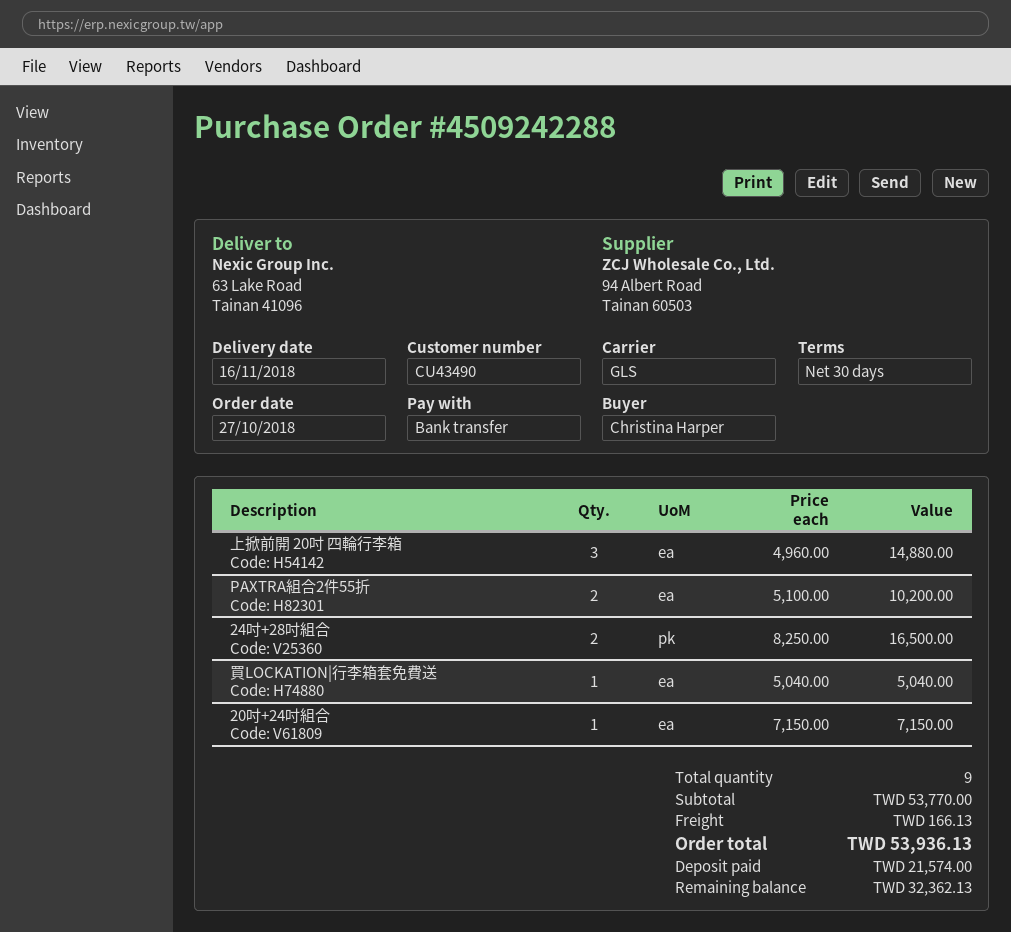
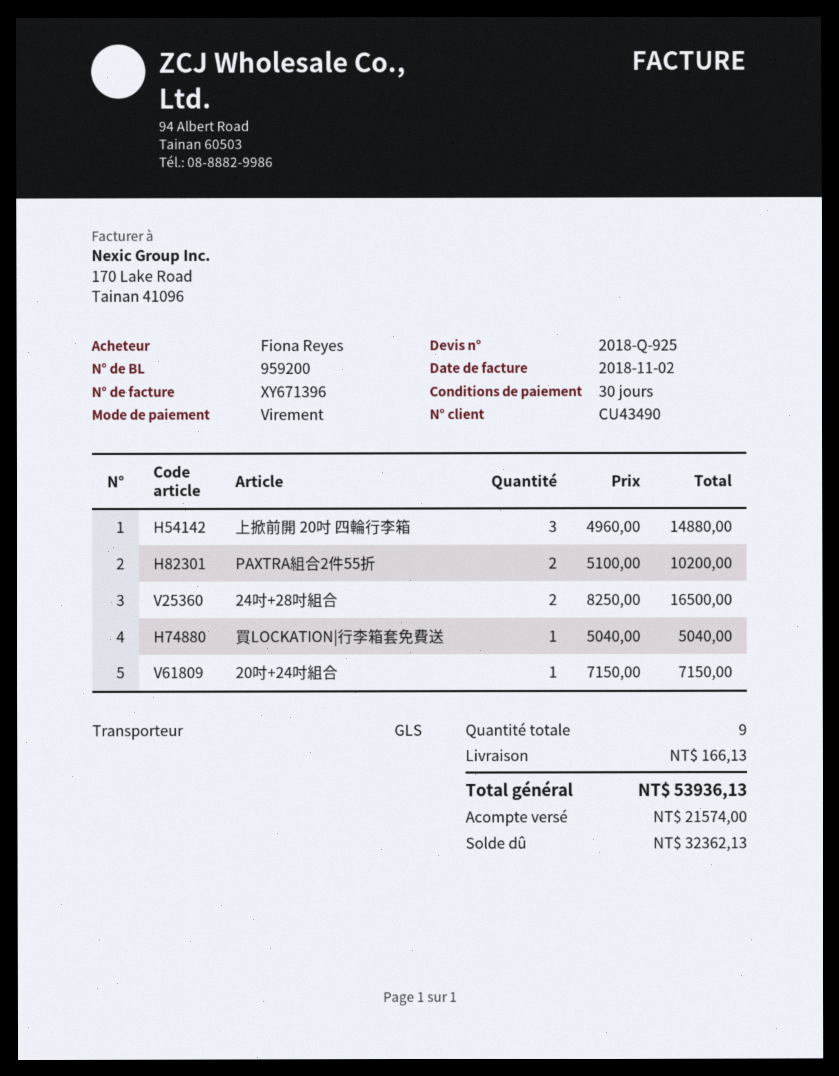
ordered by: Christina Harper -> Fiona Reyes

